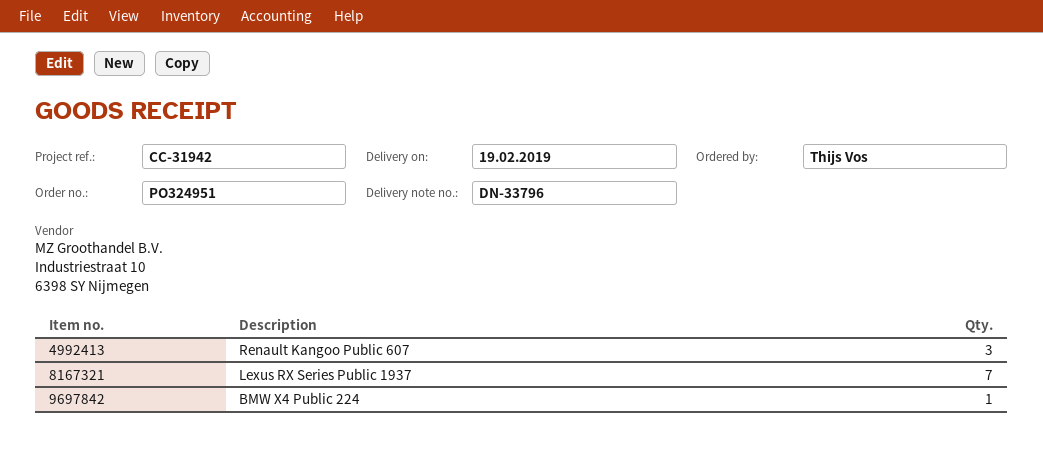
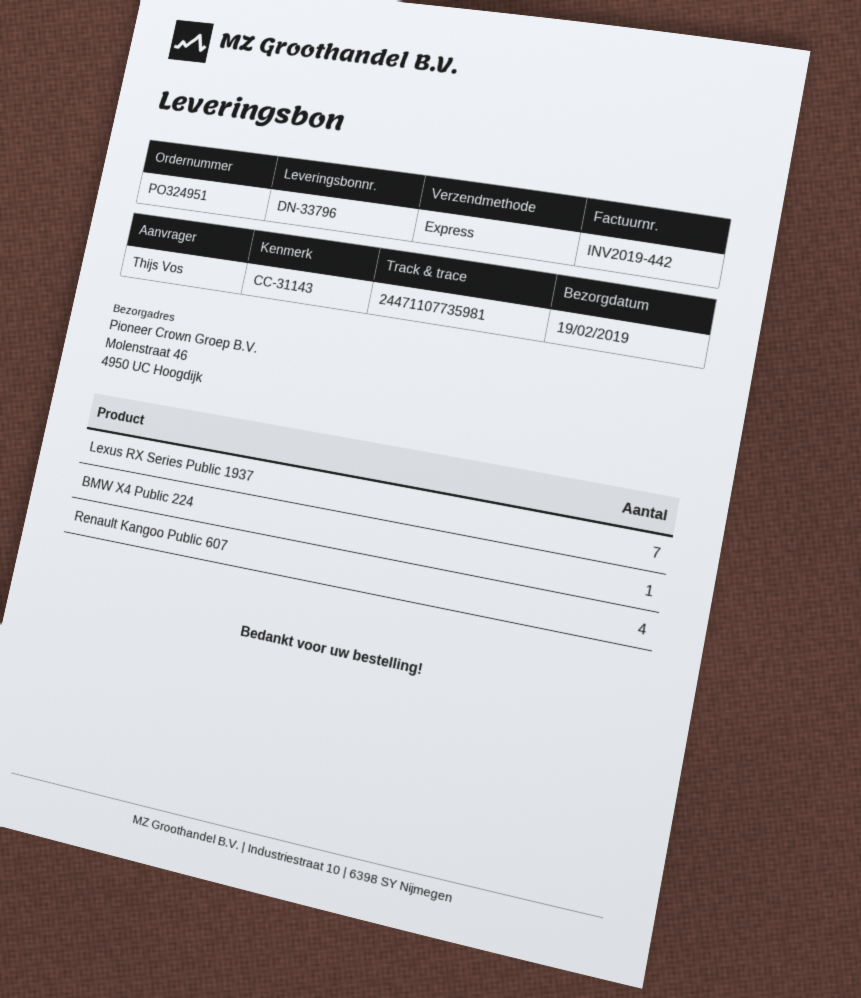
reference: CC-31942 -> CC-31143
Renault Kangoo Public 607: 3 -> 4

